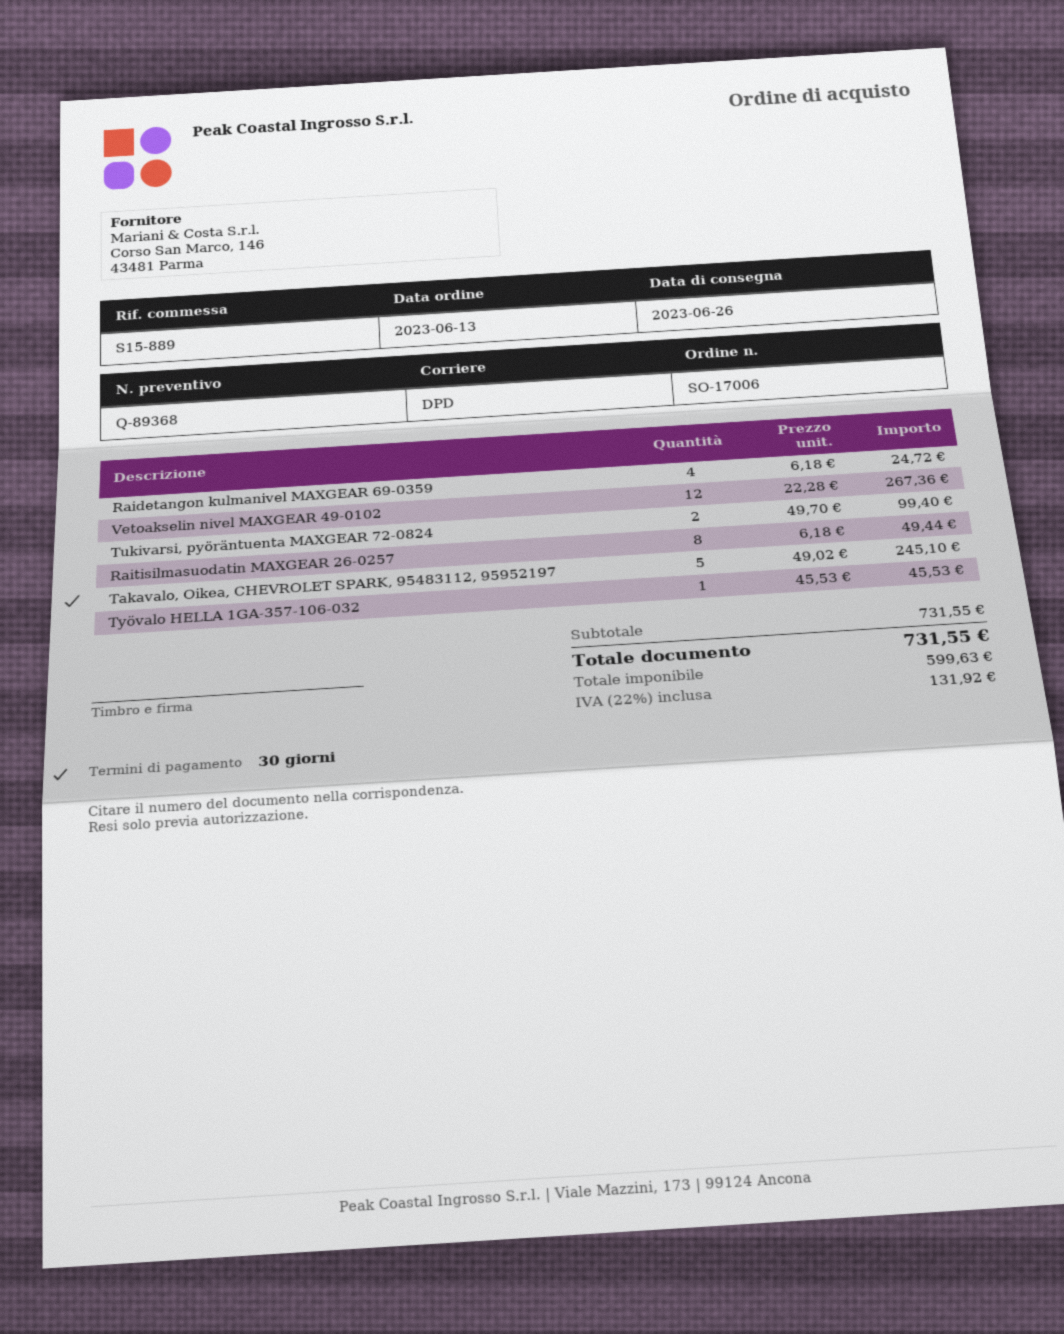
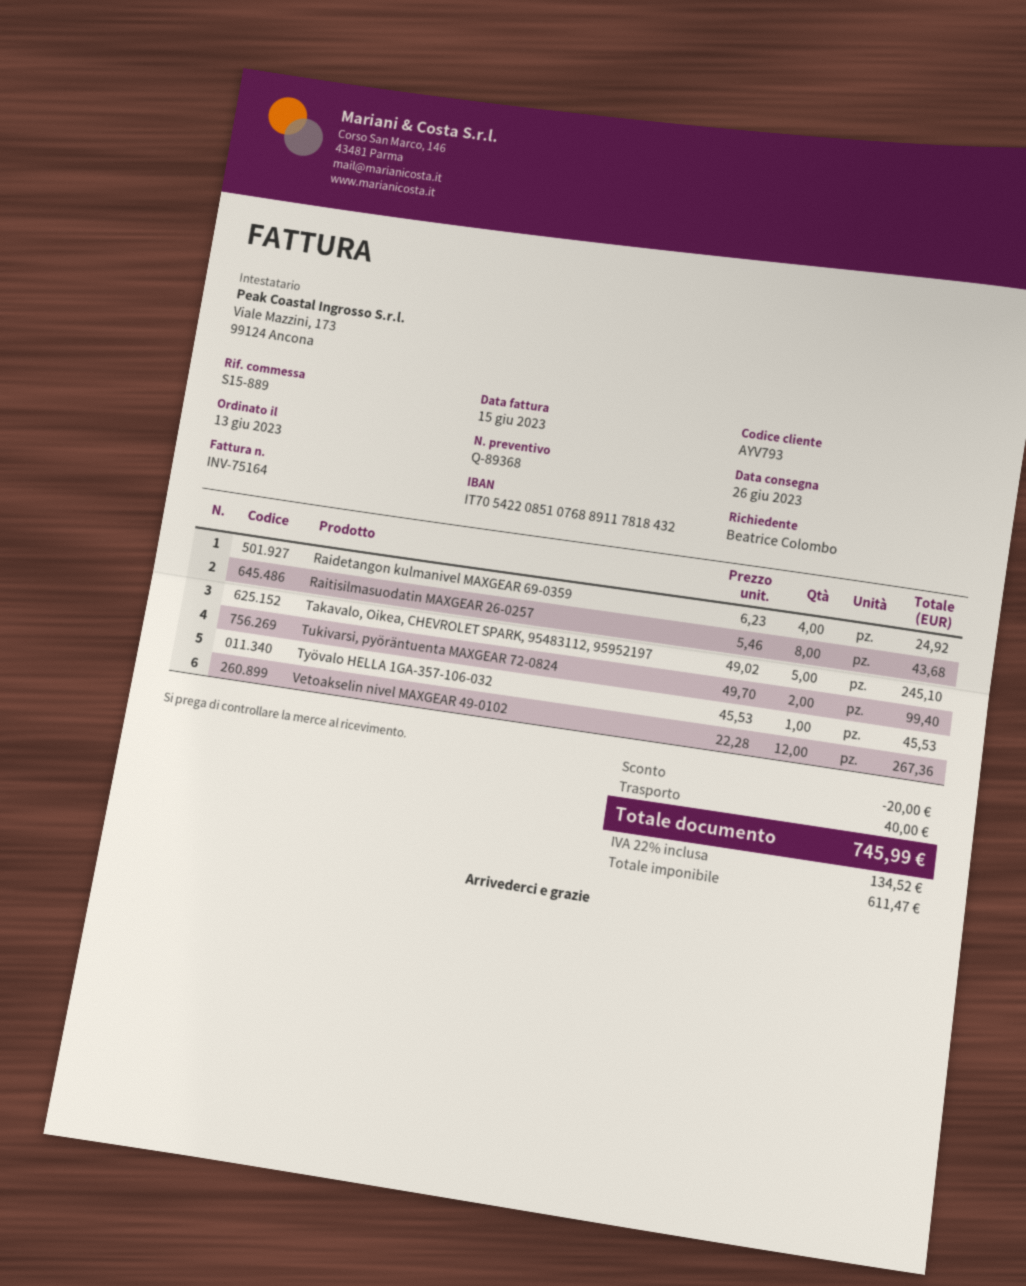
Raidetangon kulmanivel MAXGEAR 69-0359: 4 x 6.18 = 24.72 -> 4 x 6.23 = 24.92
Raitisilmasuodatin MAXGEAR 26-0257: 8 x 6.18 = 49.44 -> 8 x 5.46 = 43.68
discount: none -> 20.00
shipping: none -> 40.00
net: 599.63 -> 611.47
tax: 22% = 131.92 -> 22% = 134.52
total: 731.55 -> 745.99

